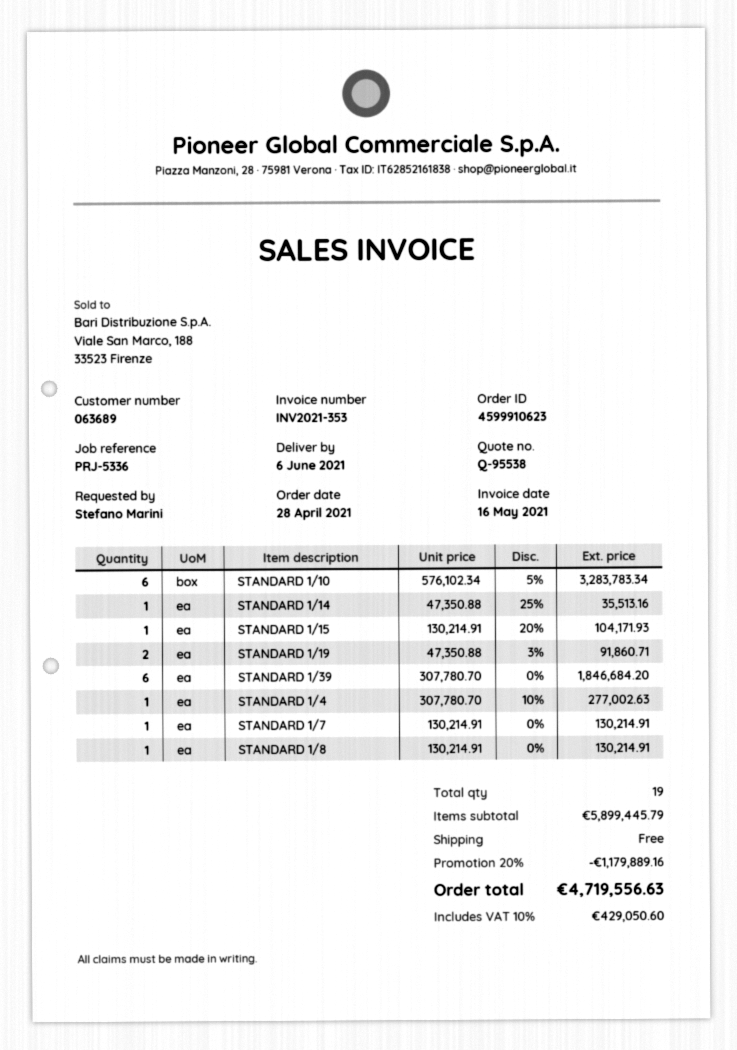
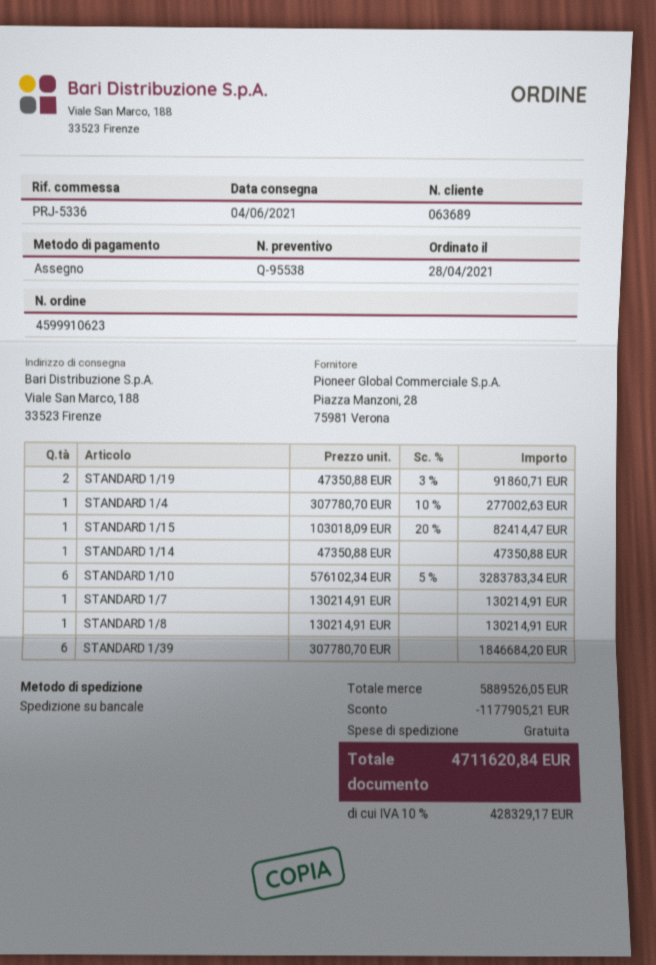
delivery date: 2021-06-06 -> 2021-06-04
STANDARD 1/14: 1 x 47350.88 - 25% = 35513.16 -> 1 x 47350.88 = 47350.88
STANDARD 1/15: 1 x 130214.91 - 20% = 104171.93 -> 1 x 103018.09 - 20% = 82414.47
subtotal: 5899445.79 -> 5889526.05
discount: 1179889.16 -> 1177905.21
tax: 10% = 429050.60 -> 10% = 428329.17
total: 4719556.63 -> 4711620.84

